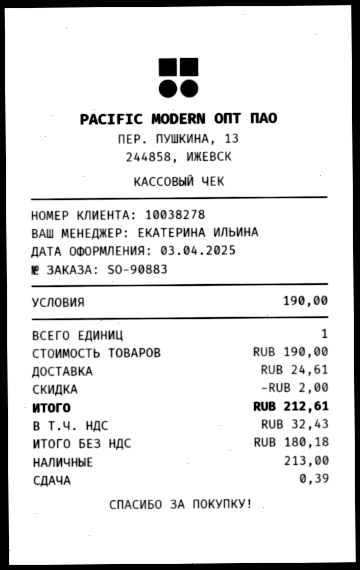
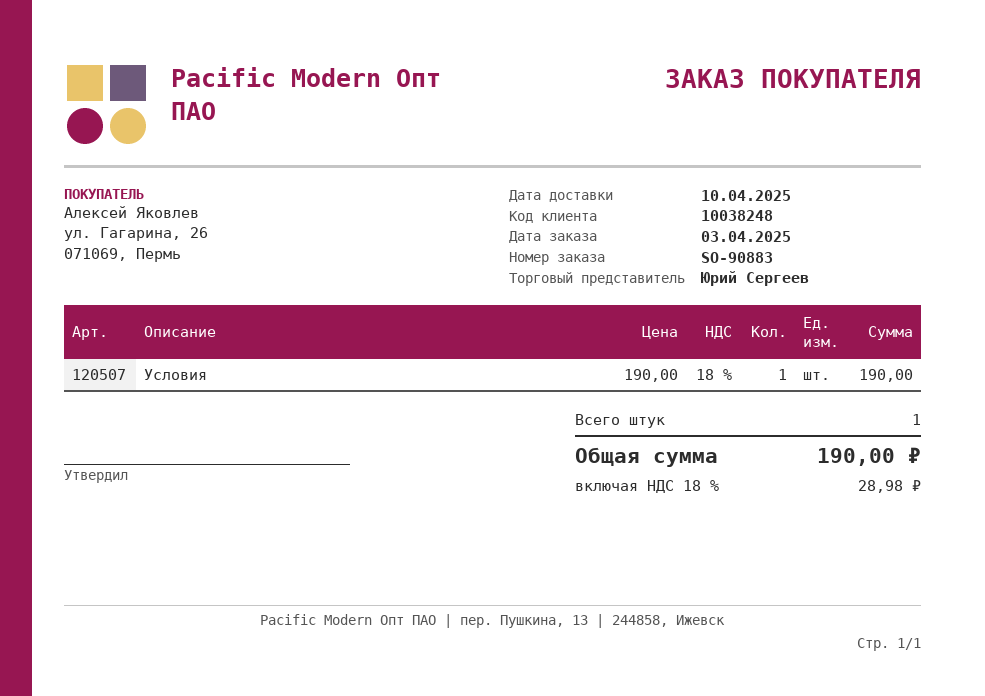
customer number: 10038278 -> 10038248
sales rep: ЕКАТЕРИНА ИЛЬИНА -> Юрий Сергеев
discount: 2.00 -> none
shipping: 24.61 -> none
tax: 32.43 -> 28.98
total: 212.61 -> 190.00

